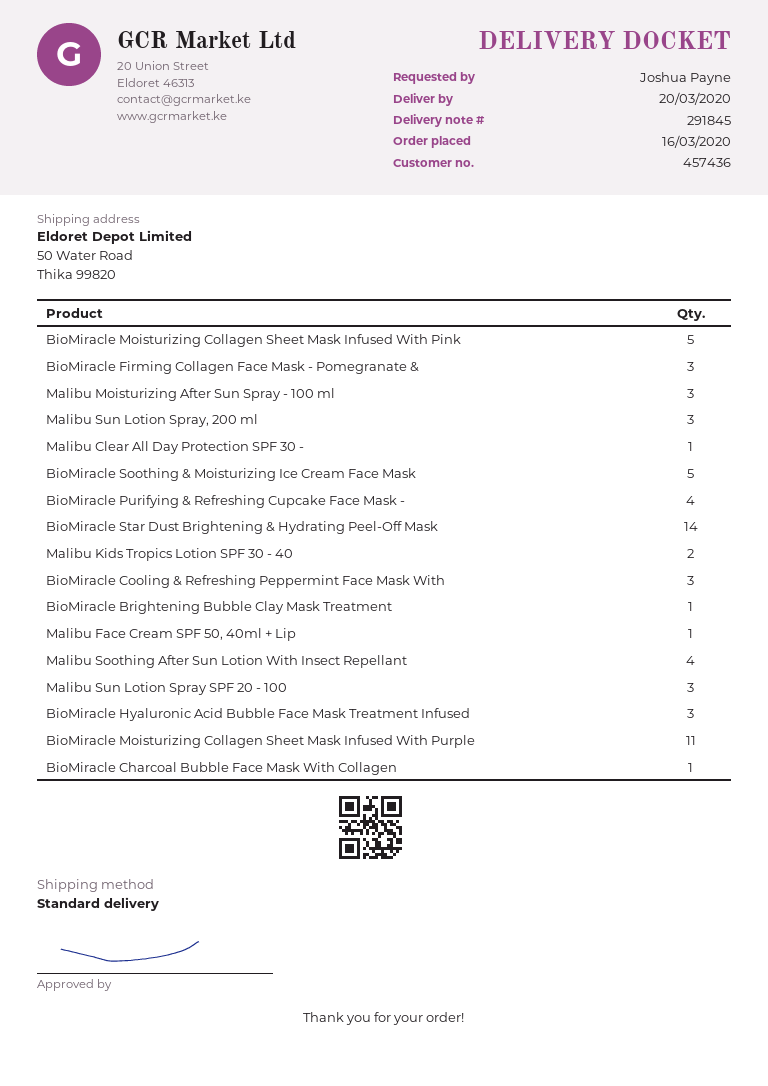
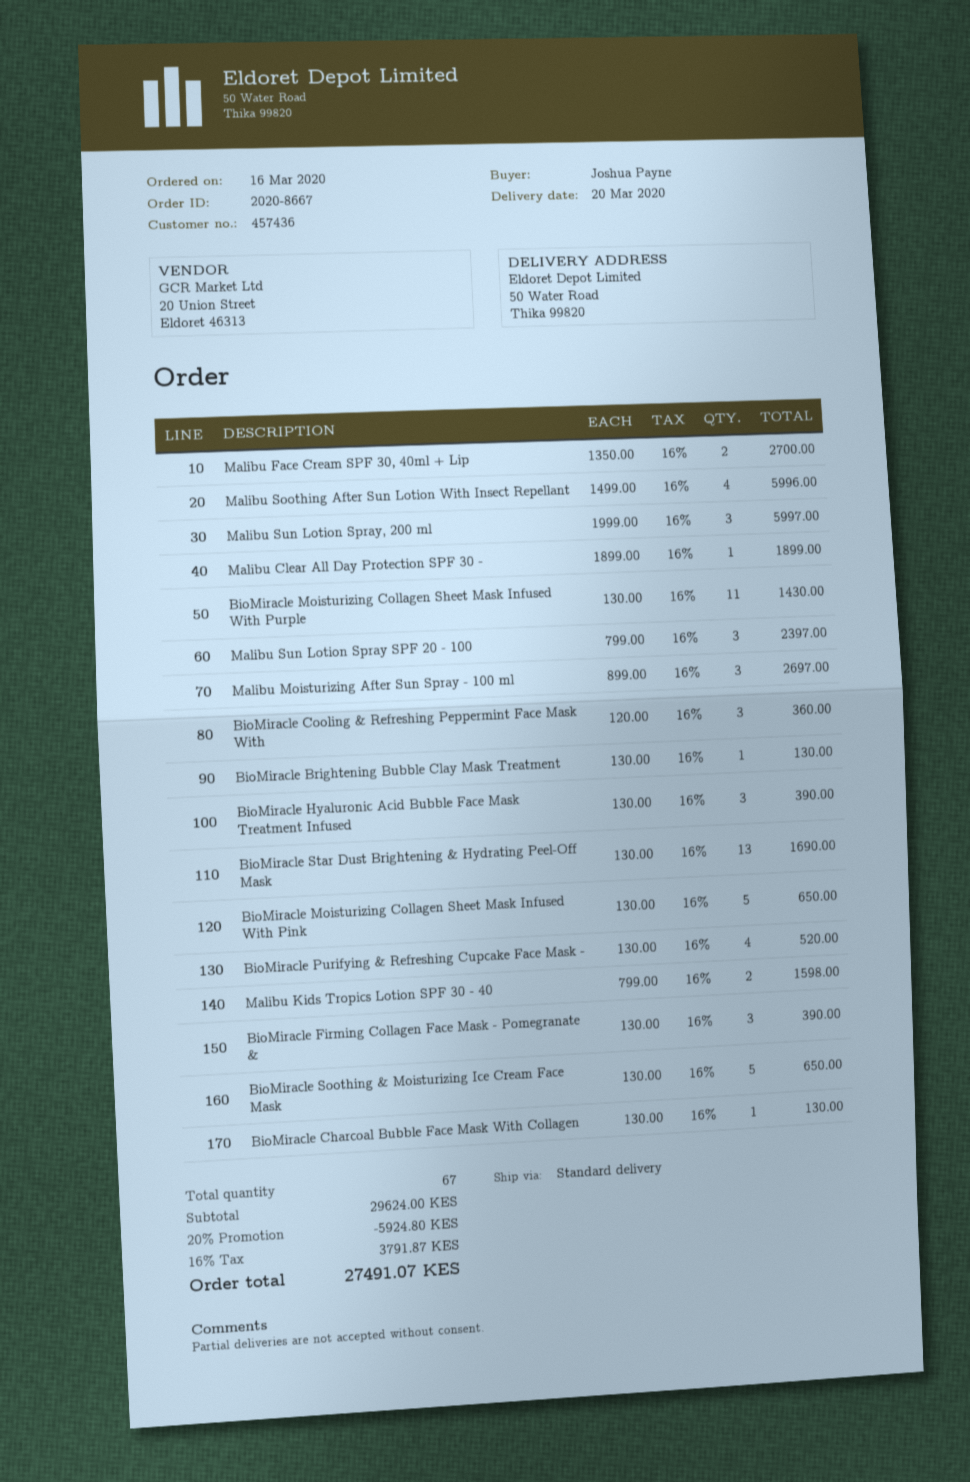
BioMiracle Star Dust Brightening & Hydrating Peel-Off Mask: 14 -> 13
Malibu Face Cream SPF 50, 40ml + Lip: 1 -> none
Malibu Face Cream SPF 30, 40ml + Lip: none -> 2

